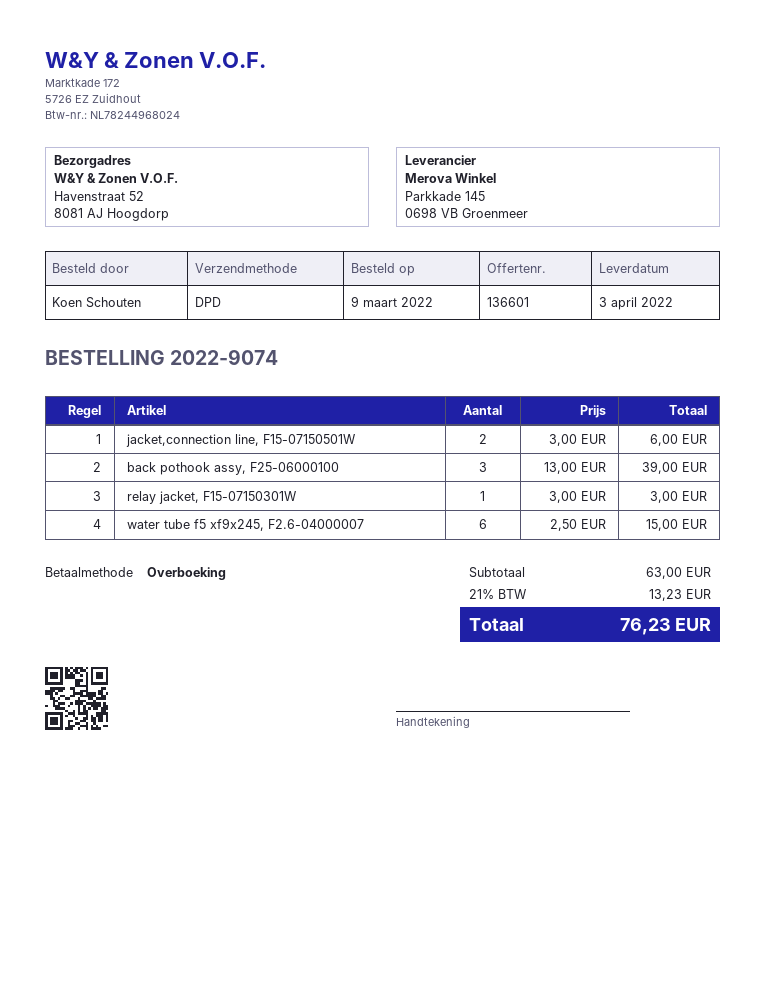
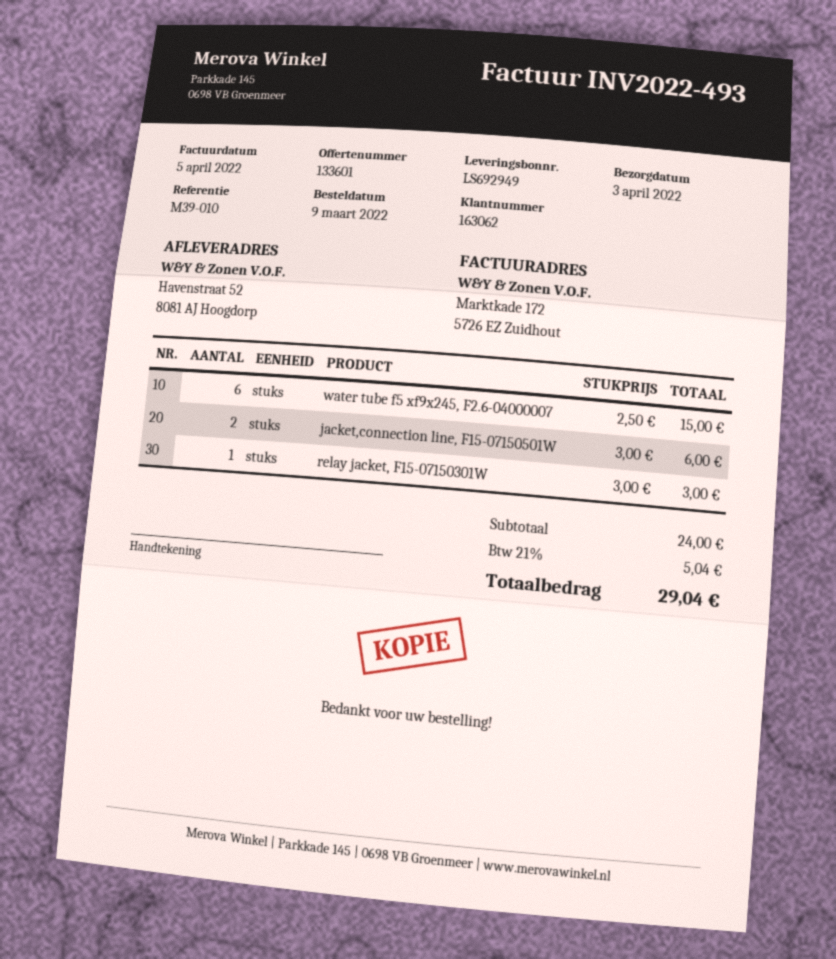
quote number: 136601 -> 133601
back pothook assy, F25-06000100: 3 x 13.00 = 39.00 -> none
subtotal: 63.00 -> 24.00
tax: 21% = 13.23 -> 21% = 5.04
total: 76.23 -> 29.04

